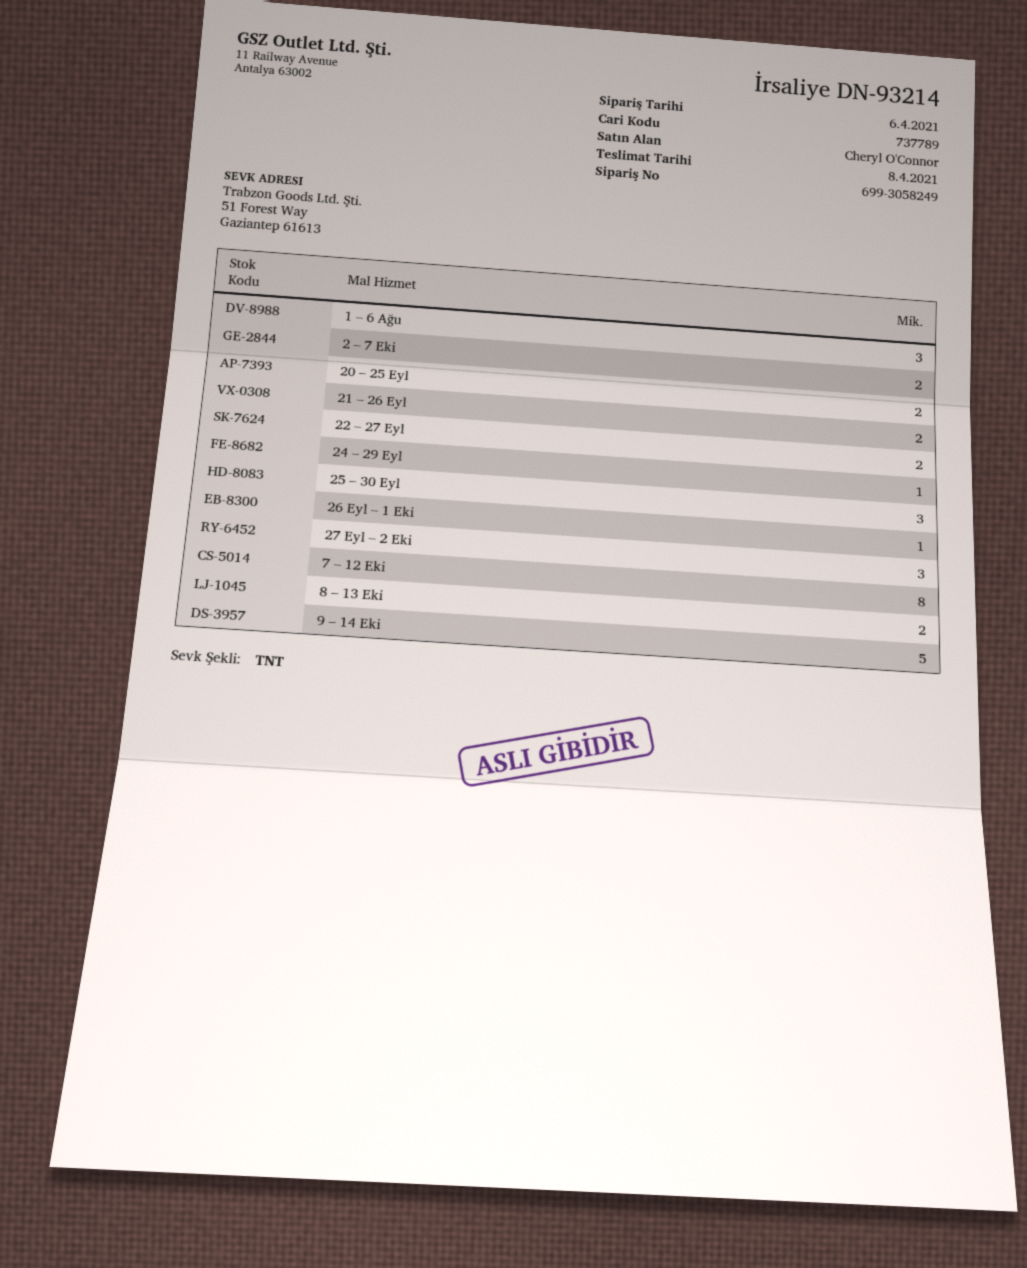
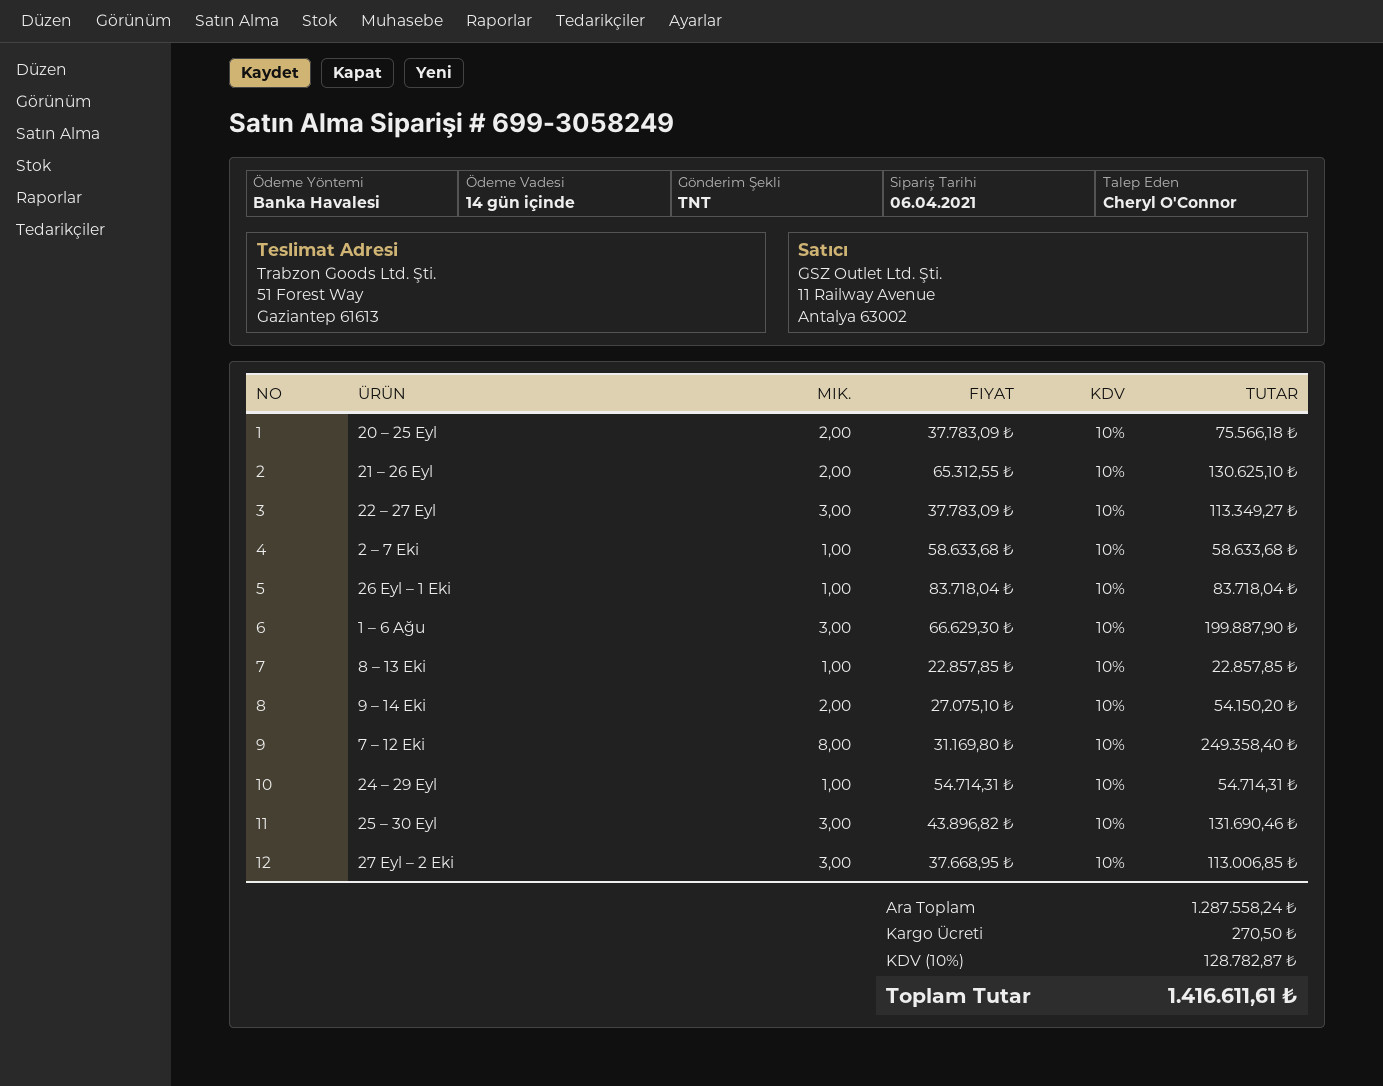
2 – 7 Eki: 2 -> 1
22 – 27 Eyl: 2 -> 3
8 – 13 Eki: 2 -> 1
9 – 14 Eki: 5 -> 2

